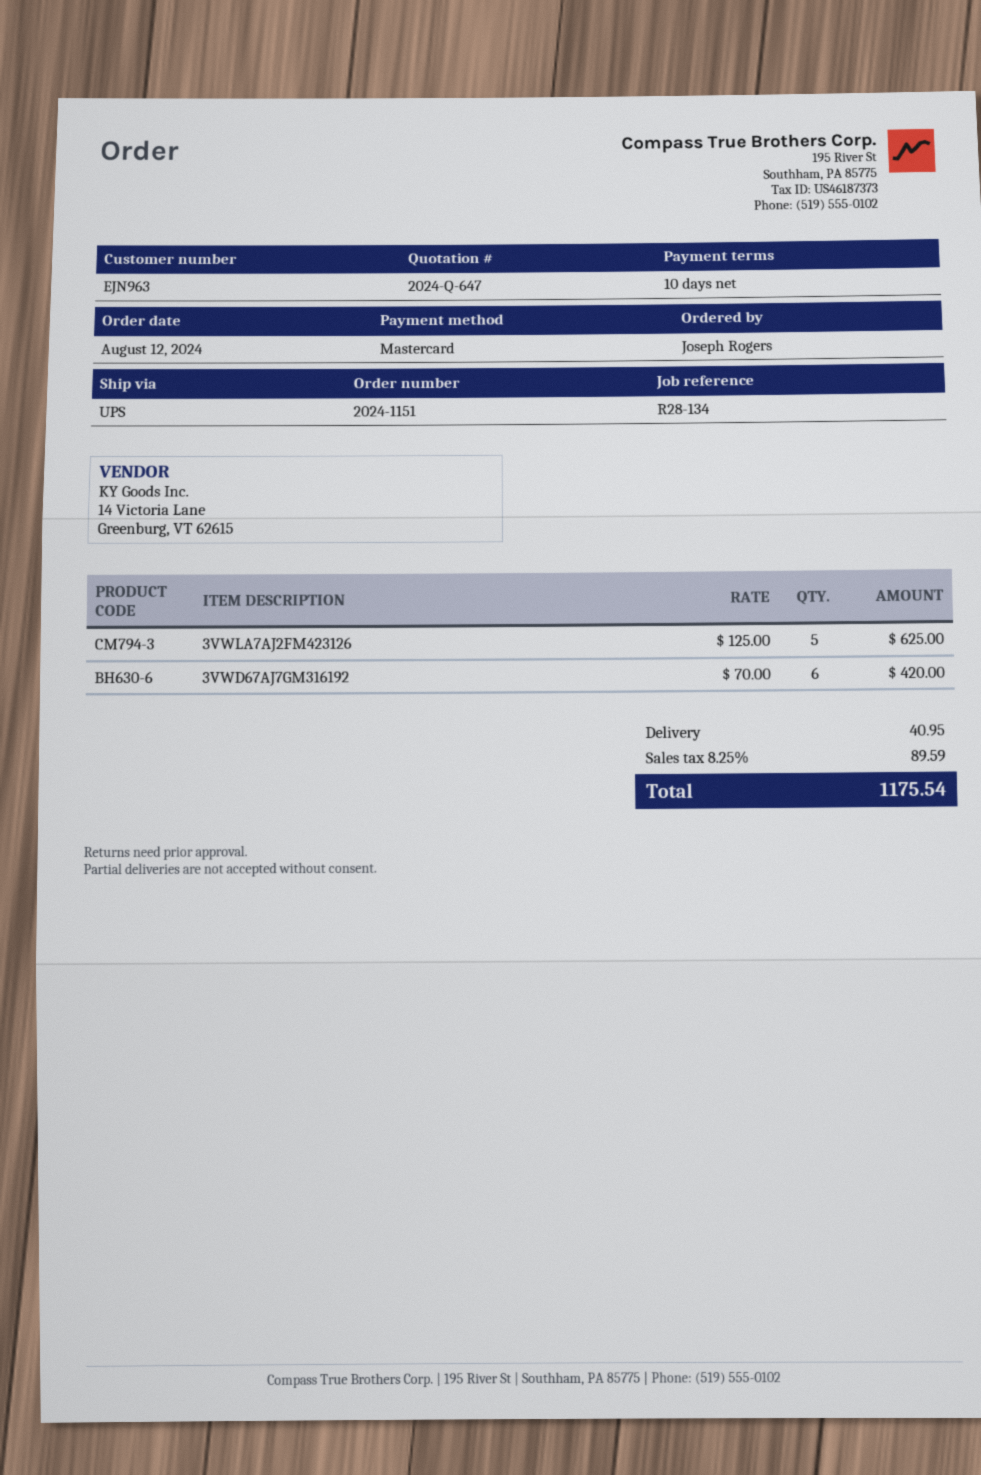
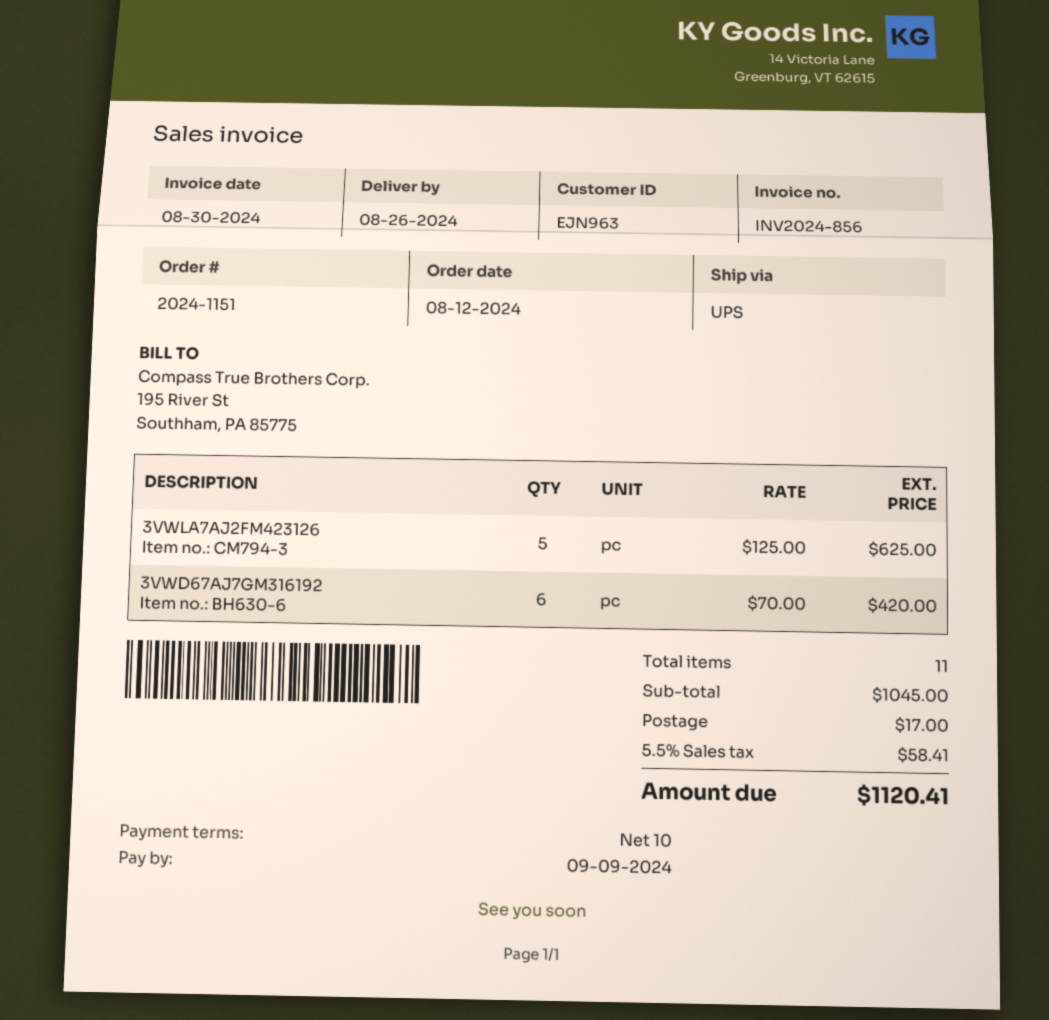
shipping: 40.95 -> 17.00
tax: 8.25% = 89.59 -> 5.5% = 58.41
total: 1175.54 -> 1120.41

